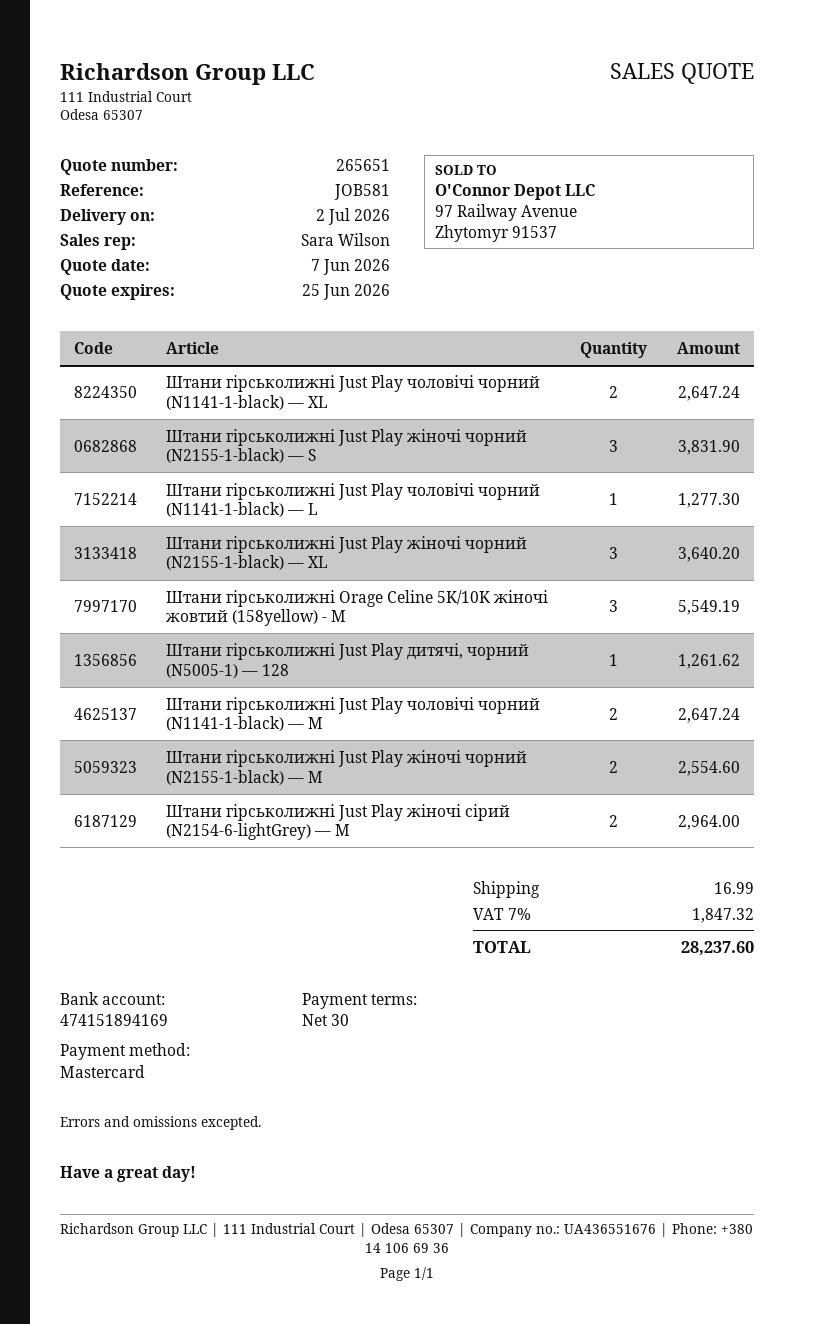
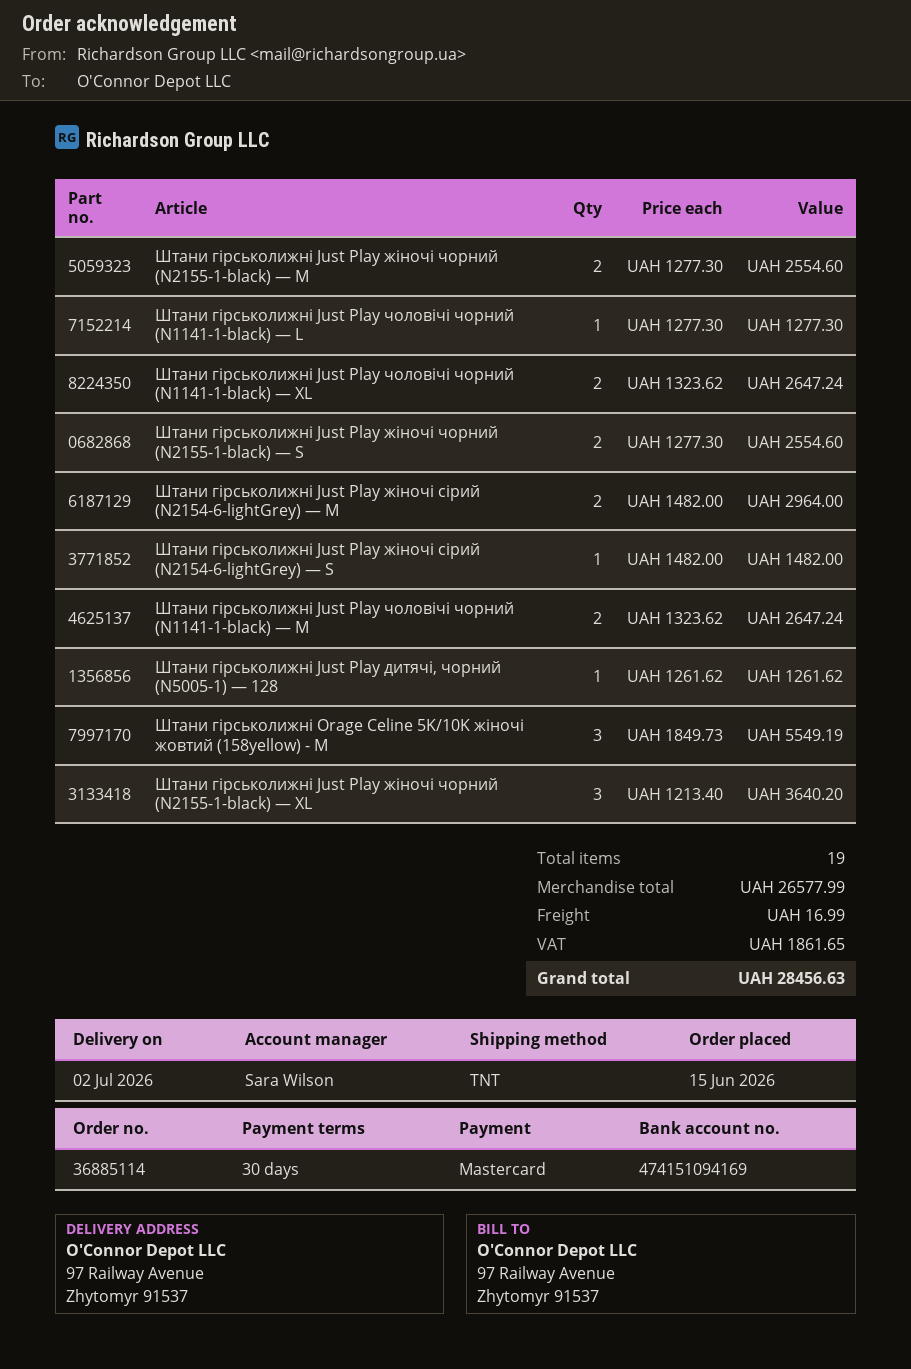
bank account: 474151894169 -> 474151094169
Штани гірськолижні Just Play жіночі чорний (N2155-1-black) — S: 3 for 3831.90 -> 2 for 2554.60
Штани гірськолижні Just Play жіночі сірий (N2154-6-lightGrey) — S: none -> 1 for 1482.00
tax: 1847.32 -> 1861.65
total: 28237.60 -> 28456.63

